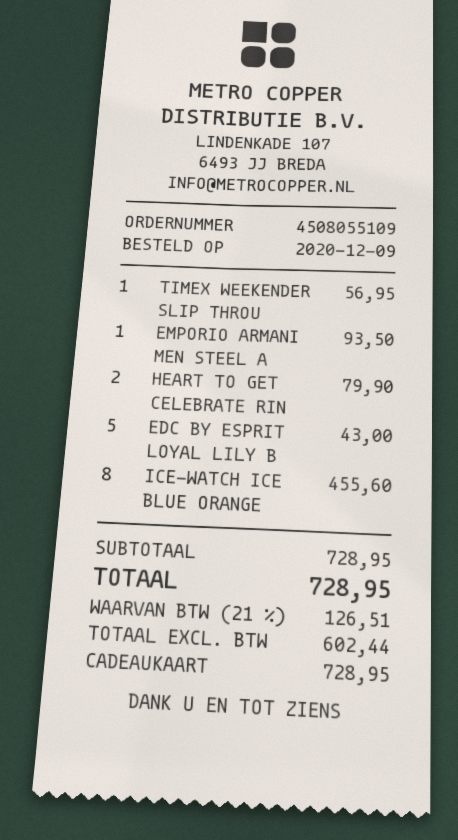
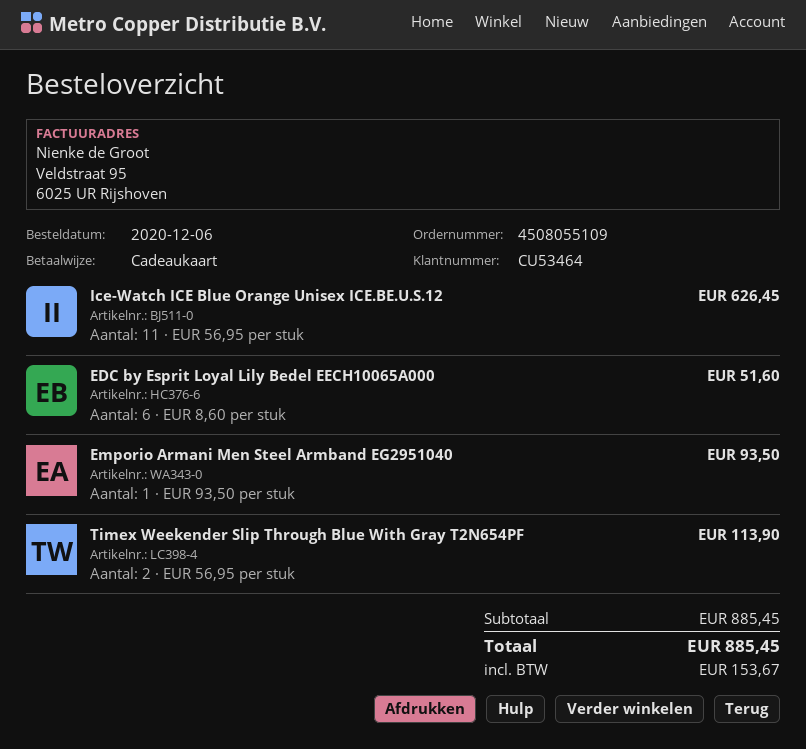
order date: 2020-12-09 -> 2020-12-06
TIMEX WEEKENDER SLIP THROU: 1 for 56.95 -> 2 for 113.90
HEART TO GET CELEBRATE RIN: 2 for 79.90 -> none
EDC BY ESPRIT LOYAL LILY B: 5 for 43.00 -> 6 for 51.60
ICE-WATCH ICE BLUE ORANGE: 8 for 455.60 -> 11 for 626.45
subtotal: 728.95 -> 885.45
tax: 126.51 -> 153.67
total: 728.95 -> 885.45

